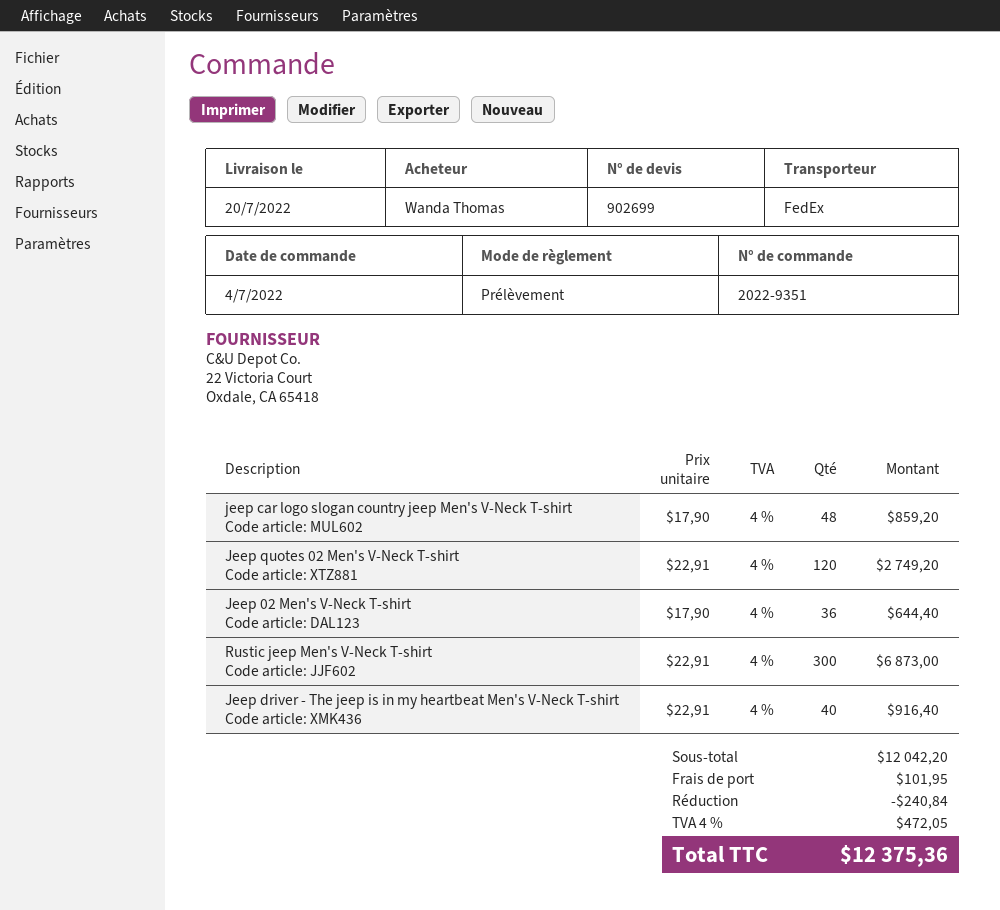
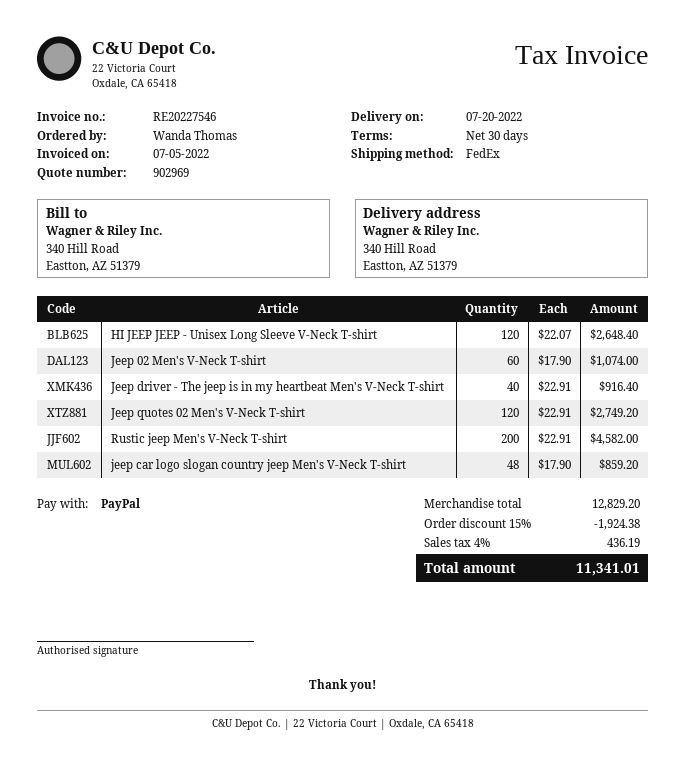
quote number: 902699 -> 902969
payment method: direct debit -> PayPal
Jeep 02 Men's V-Neck T-shirt: 36 x 17.90 = 644.40 -> 60 x 17.90 = 1074.00
Rustic jeep Men's V-Neck T-shirt: 300 x 22.91 = 6873.00 -> 200 x 22.91 = 4582.00
HI JEEP JEEP - Unisex Long Sleeve V-Neck T-shirt: none -> 120 x 22.07 = 2648.40
subtotal: 12042.20 -> 12829.20
discount: 240.84 -> 1924.38
shipping: 101.95 -> none
tax: 4% = 472.05 -> 4% = 436.19
total: 12375.36 -> 11341.01

